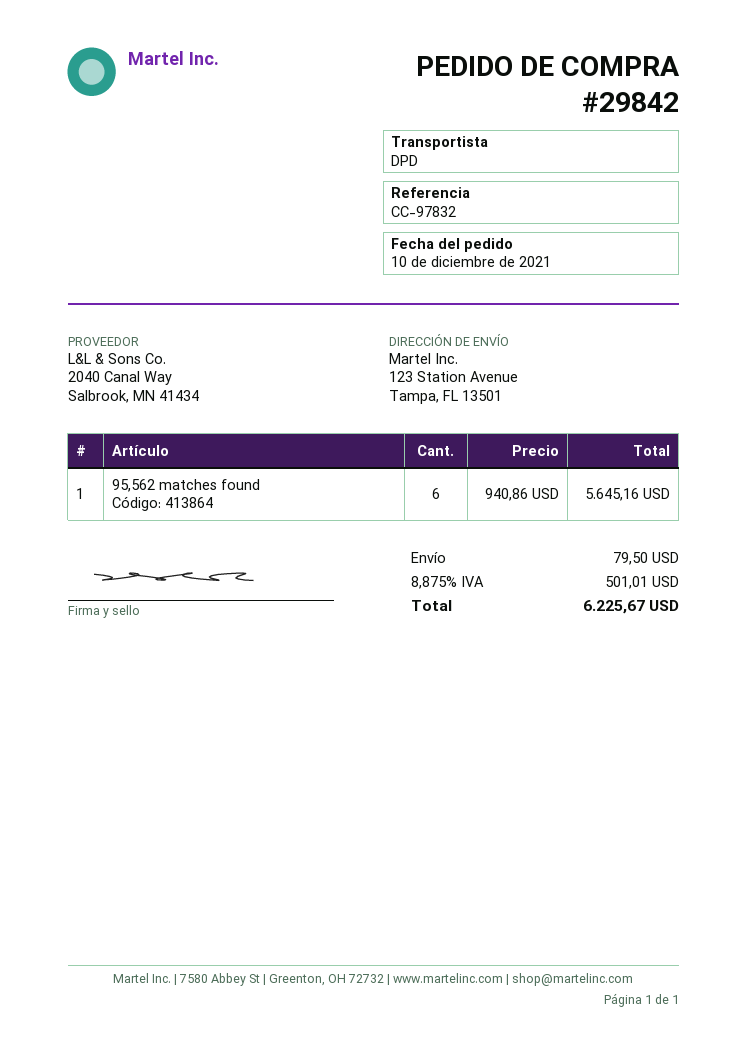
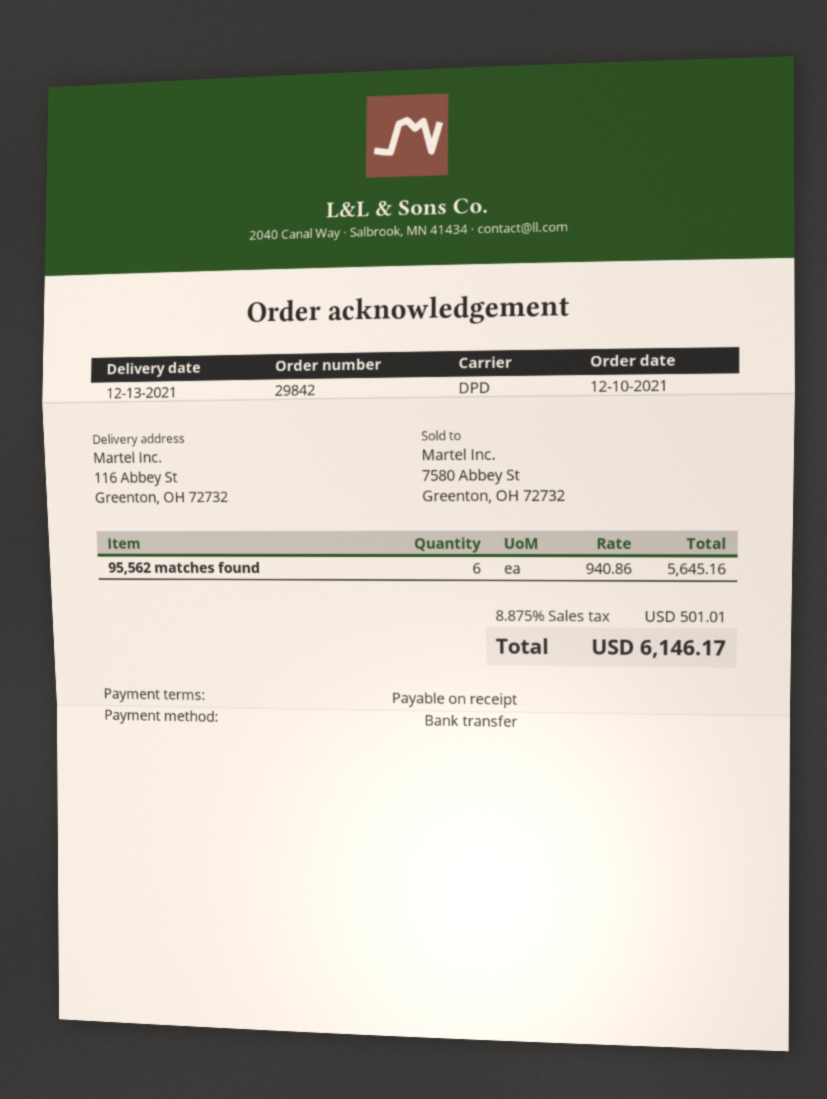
ship to: 123 Station Avenue, Tampa, FL 13501 -> 116 Abbey St, Greenton, OH 72732
shipping: 79.50 -> none
total: 6225.67 -> 6146.17

